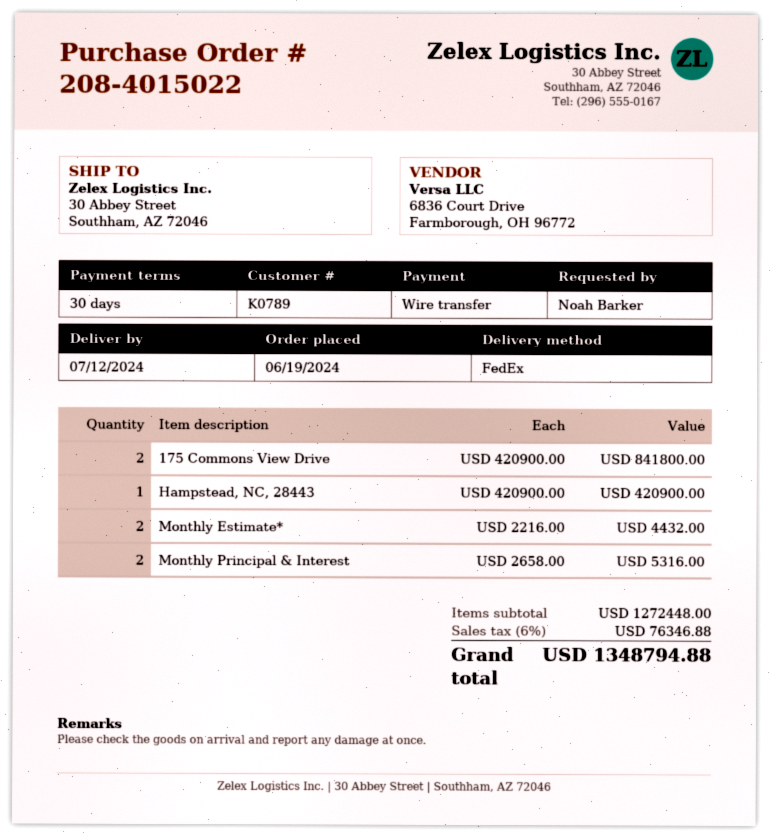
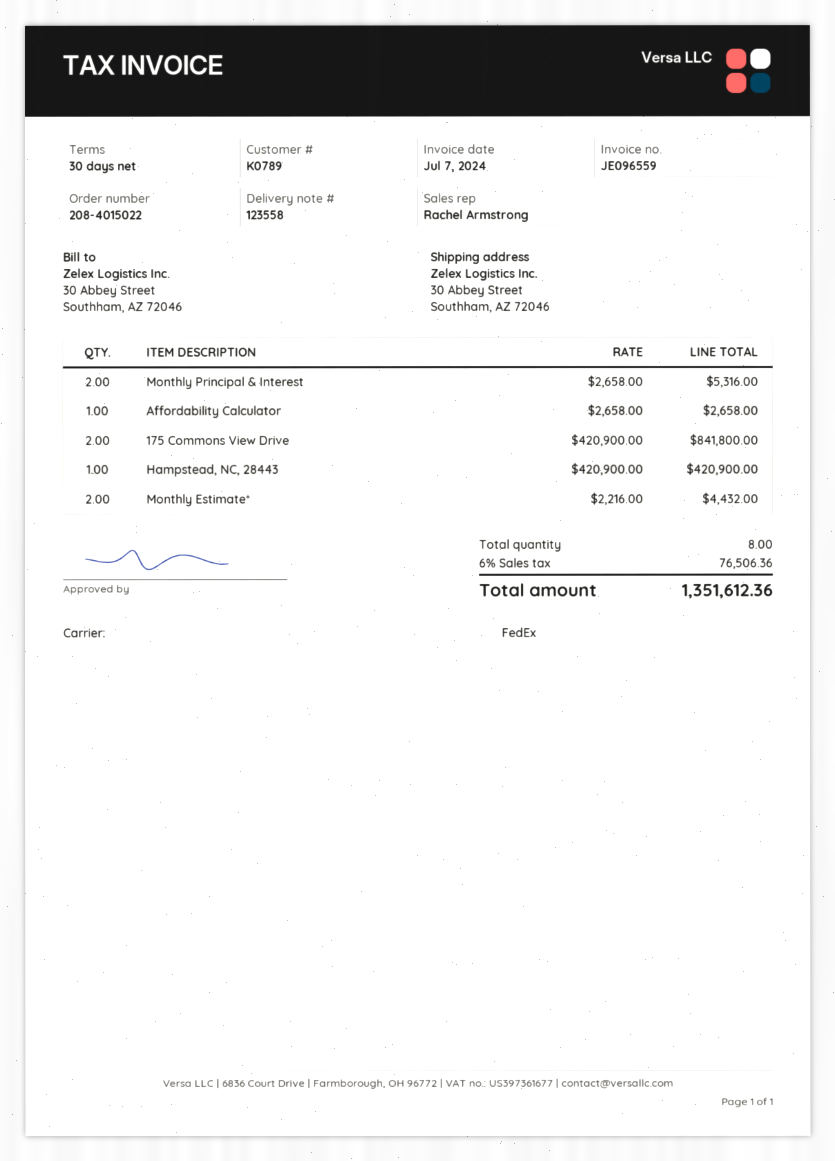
Affordability Calculator: none -> 1 x 2658.00 = 2658.00
tax: 6% = 76346.88 -> 6% = 76506.36
total: 1348794.88 -> 1351612.36

